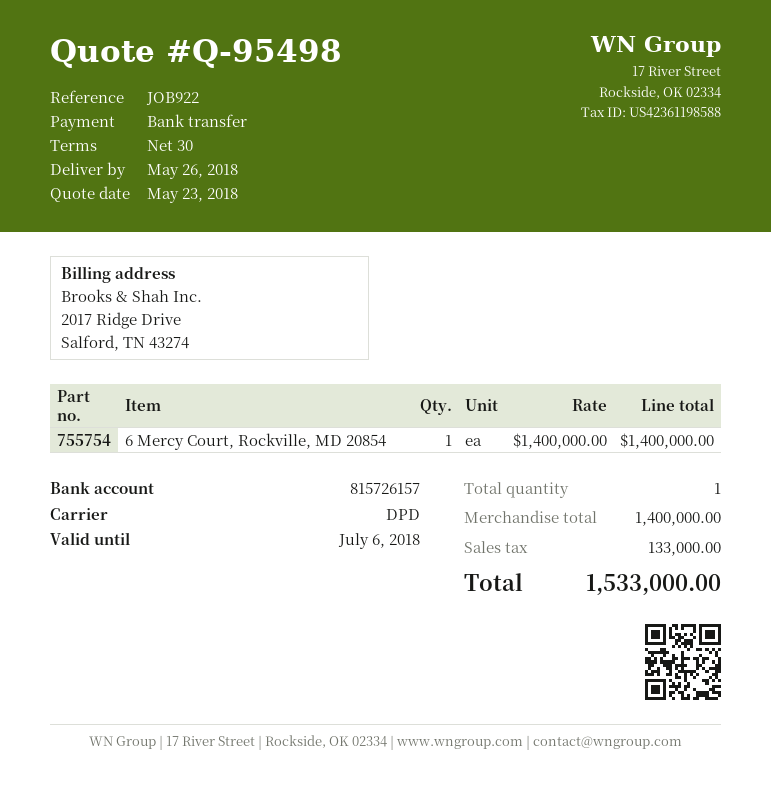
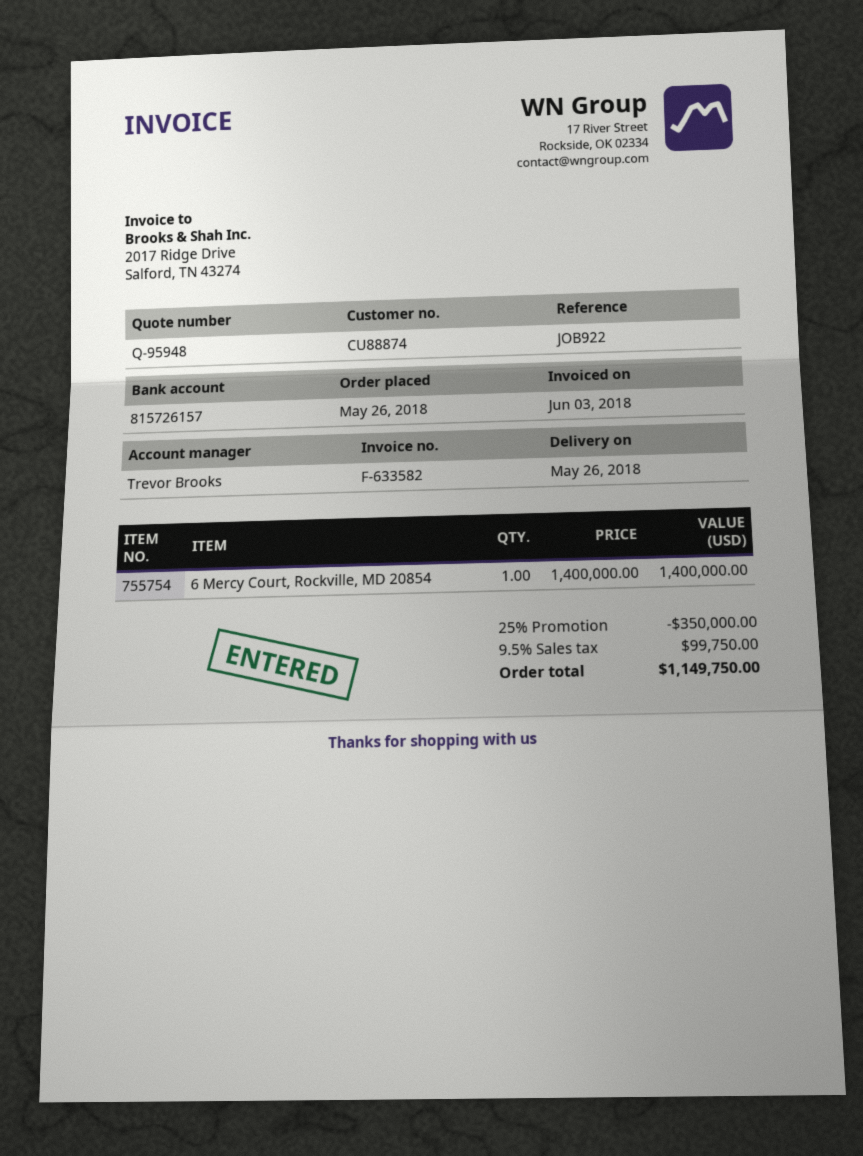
quote number: Q-95498 -> Q-95948
discount: none -> 25% = 350000.00
tax: 133000.00 -> 99750.00
total: 1533000.00 -> 1149750.00

